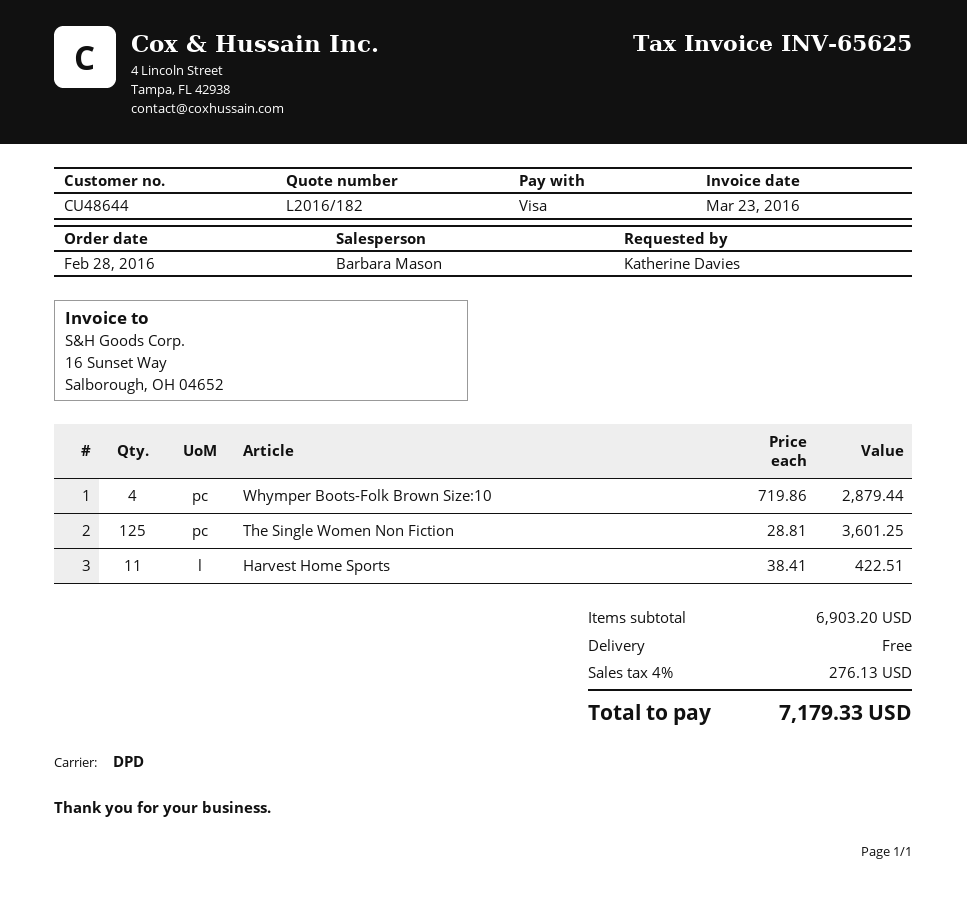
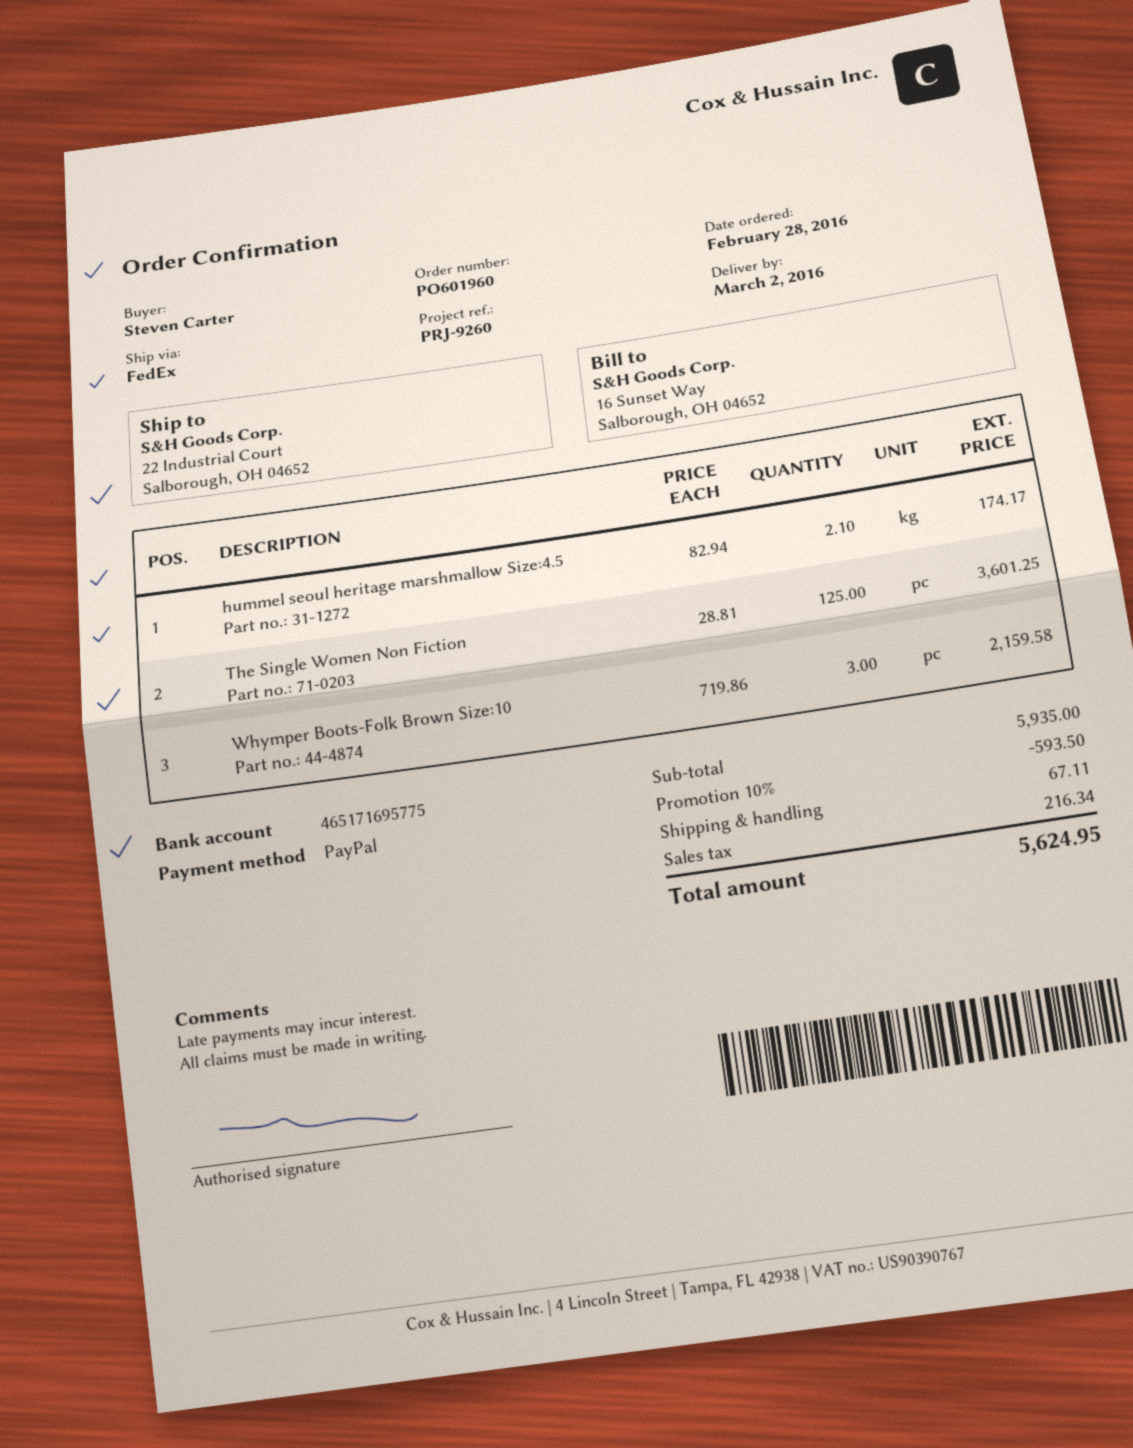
ordered by: Katherine Davies -> Steven Carter
payment method: Visa -> PayPal
shipping method: DPD -> FedEx
Whymper Boots-Folk Brown Size:10: 4 x 719.86 = 2879.44 -> 3 x 719.86 = 2159.58
Harvest Home Sports: 11 x 38.41 = 422.51 -> none
hummel seoul heritage marshmallow Size:4.5: none -> 2.1 x 82.94 = 174.17
subtotal: 6903.20 -> 5935.00
discount: none -> 10% = 593.50
shipping: 0.00 -> 67.11
tax: 276.13 -> 216.34
total: 7179.33 -> 5624.95

